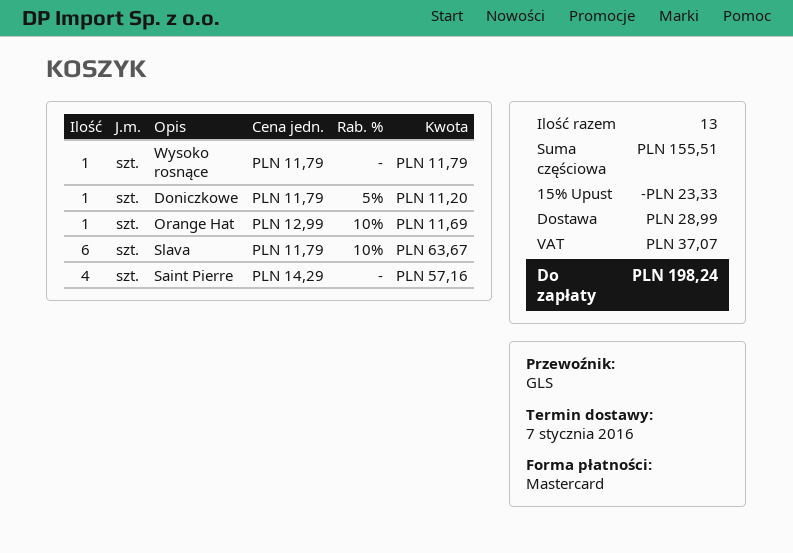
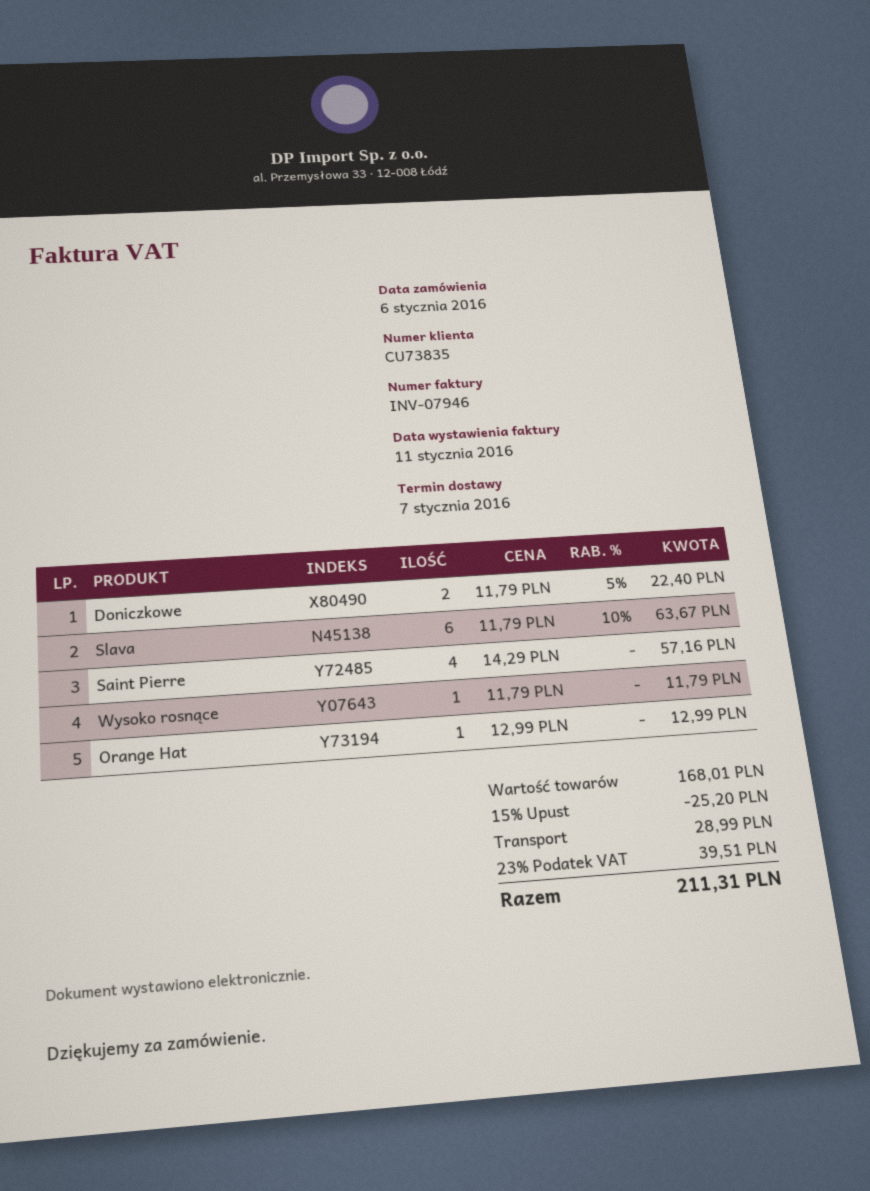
Doniczkowe: 1 x 11.79 - 5% = 11.20 -> 2 x 11.79 - 5% = 22.40
Orange Hat: 1 x 12.99 - 10% = 11.69 -> 1 x 12.99 = 12.99
subtotal: 155.51 -> 168.01
discount: 15% = 23.33 -> 15% = 25.20
tax: 37.07 -> 39.51
total: 198.24 -> 211.31

